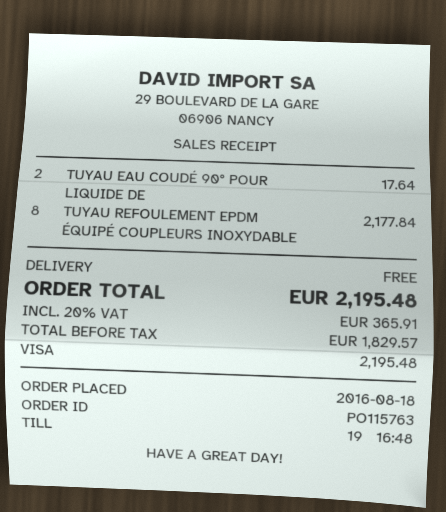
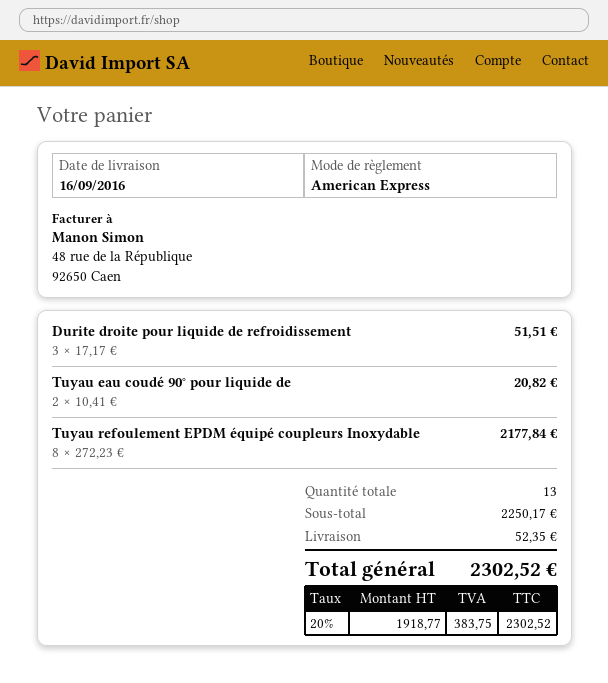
payment method: Visa -> American Express
TUYAU EAU COUDÉ 90° POUR LIQUIDE DE: 2 for 17.64 -> 2 for 20.82
Durite droite pour liquide de refroidissement: none -> 3 for 51.51
shipping: 0.00 -> 52.35
net: 1829.57 -> 1918.77
tax: 20% = 365.91 -> 20% = 383.75
total: 2195.48 -> 2302.52

